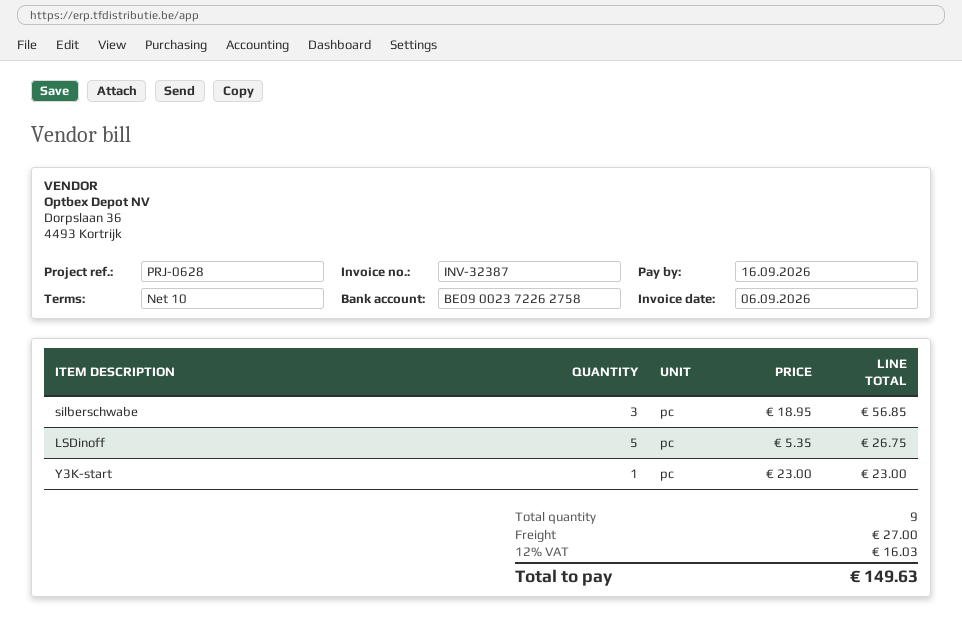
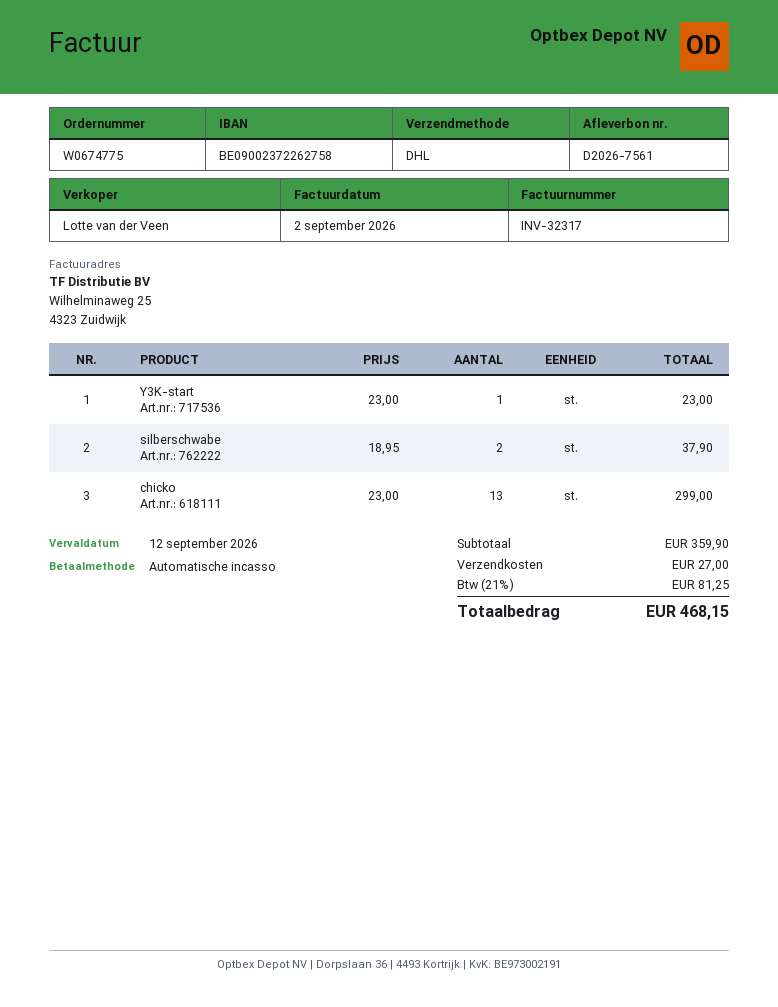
invoice number: INV-32387 -> INV-32317
invoice date: 2026-09-06 -> 2026-09-02
due date: 2026-09-16 -> 2026-09-12
silberschwabe: 3 x 18.95 = 56.85 -> 2 x 18.95 = 37.90
LSDinoff: 5 x 5.35 = 26.75 -> none
chicko: none -> 13 x 23.00 = 299.00
tax: 12% = 16.03 -> 21% = 81.25
total: 149.63 -> 468.15

